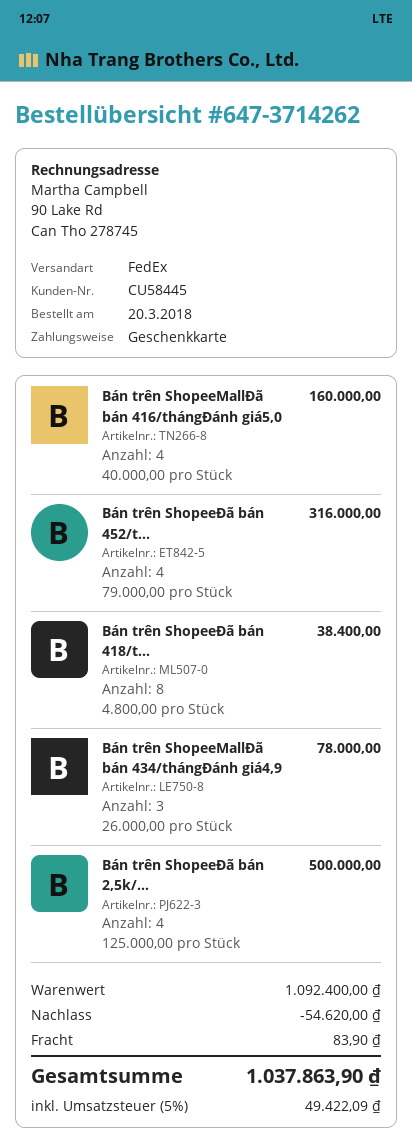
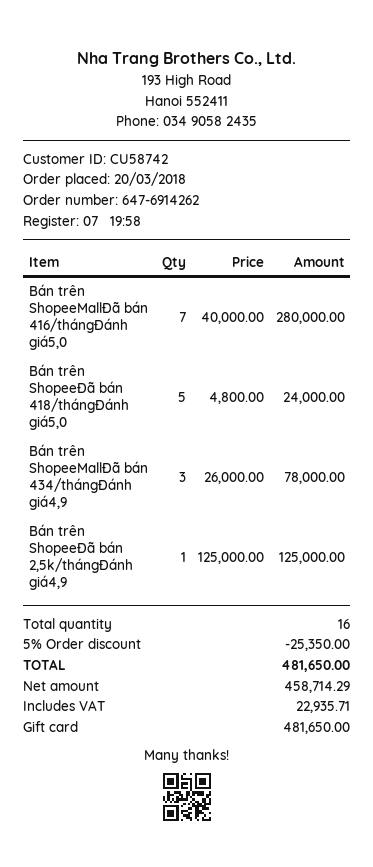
order number: 647-3714262 -> 647-6914262
customer number: CU58445 -> CU58742
Bán trên ShopeeMallĐã bán 416/thángĐánh giá5,0: 4 x 40000.00 = 160000.00 -> 7 x 40000.00 = 280000.00
Bán trên ShopeeĐã bán 452/t...: 4 x 79000.00 = 316000.00 -> none
Bán trên ShopeeĐã bán 418/t...: 8 x 4800.00 = 38400.00 -> 5 x 4800.00 = 24000.00
Bán trên ShopeeĐã bán 2,5k/...: 4 x 125000.00 = 500000.00 -> 1 x 125000.00 = 125000.00
discount: 54620.00 -> 25350.00
shipping: 83.90 -> none
tax: 49422.09 -> 22935.71
total: 1037863.90 -> 481650.00

